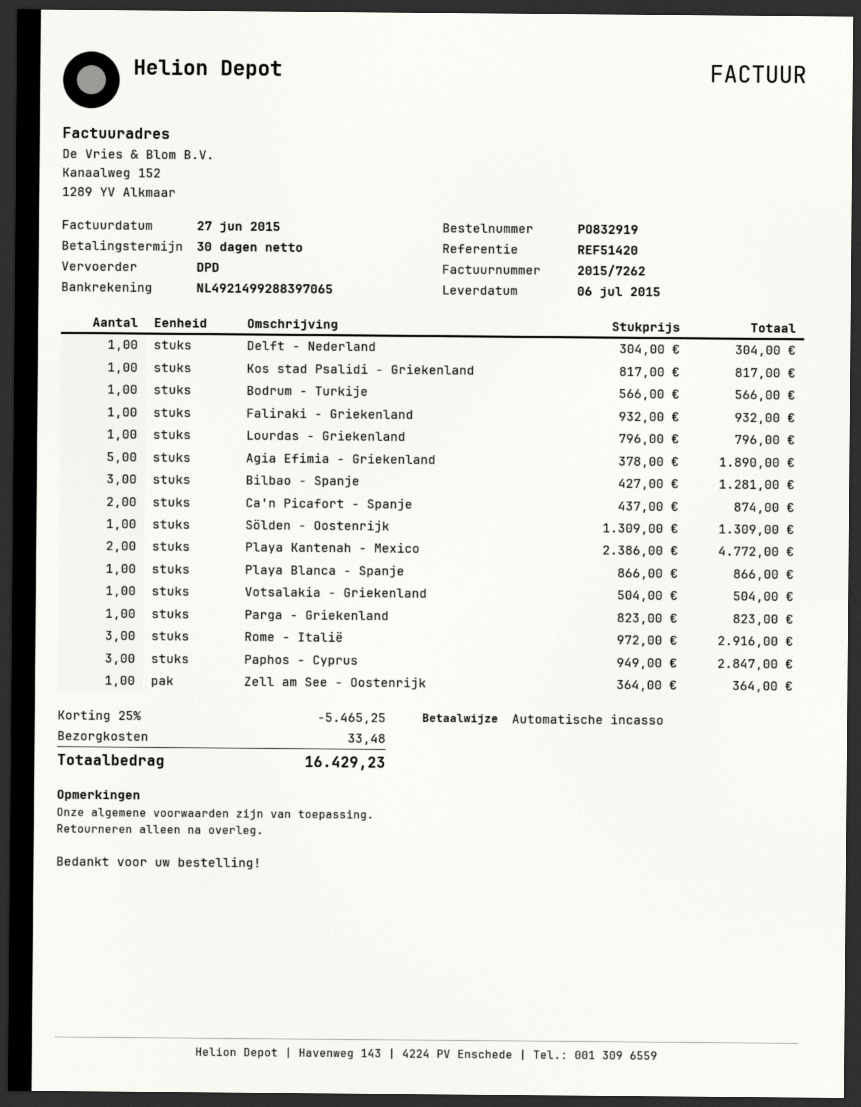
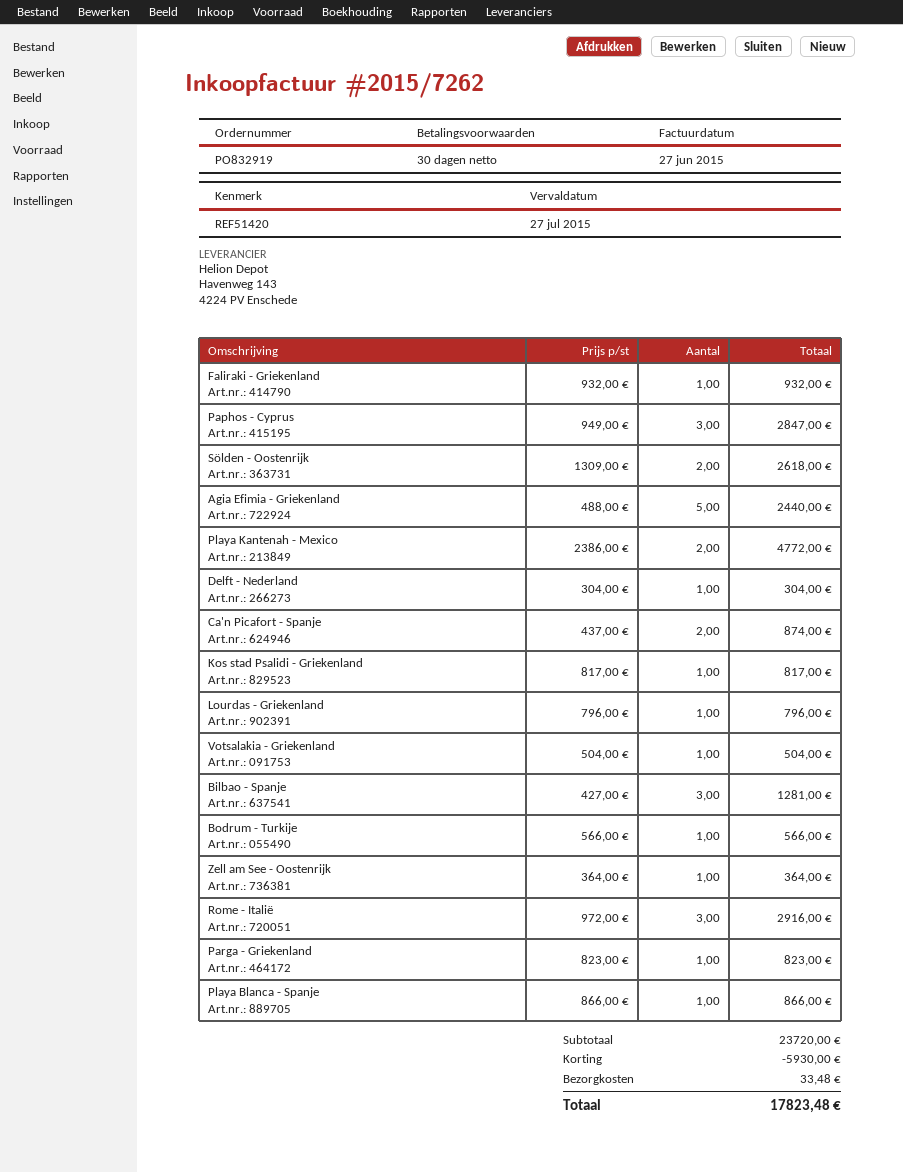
Agia Efimia - Griekenland: 5 x 378.00 = 1890.00 -> 5 x 488.00 = 2440.00
Sölden - Oostenrijk: 1 x 1309.00 = 1309.00 -> 2 x 1309.00 = 2618.00
discount: 5465.25 -> 5930.00
total: 16429.23 -> 17823.48

